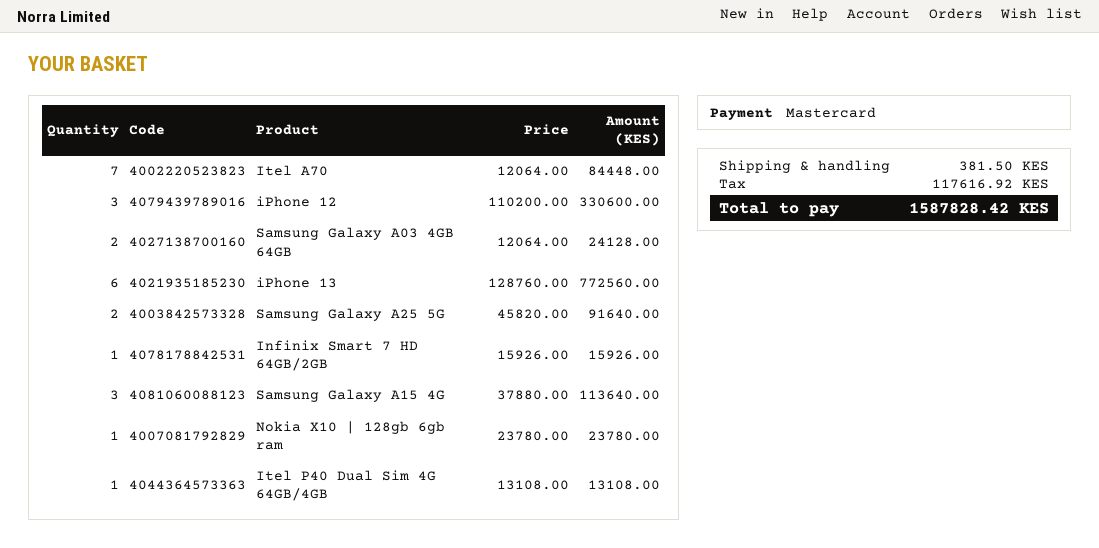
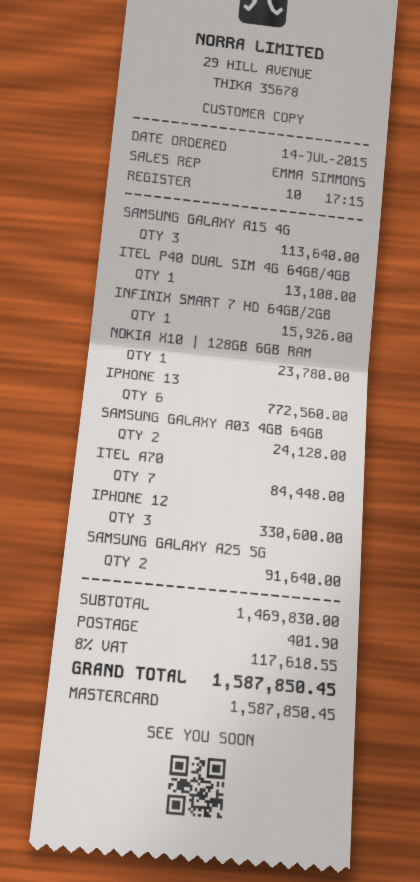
shipping: 381.50 -> 401.90
tax: 117616.92 -> 117618.55
total: 1587828.42 -> 1587850.45

